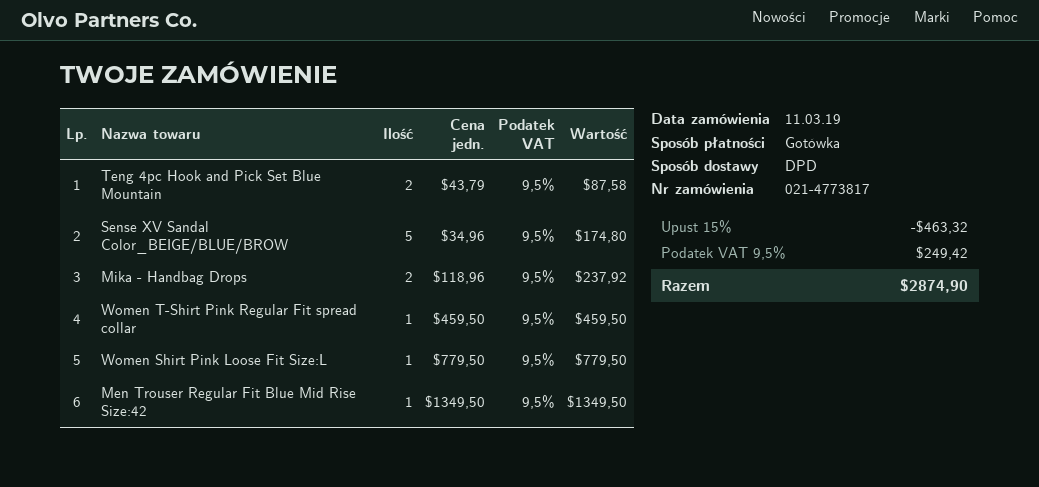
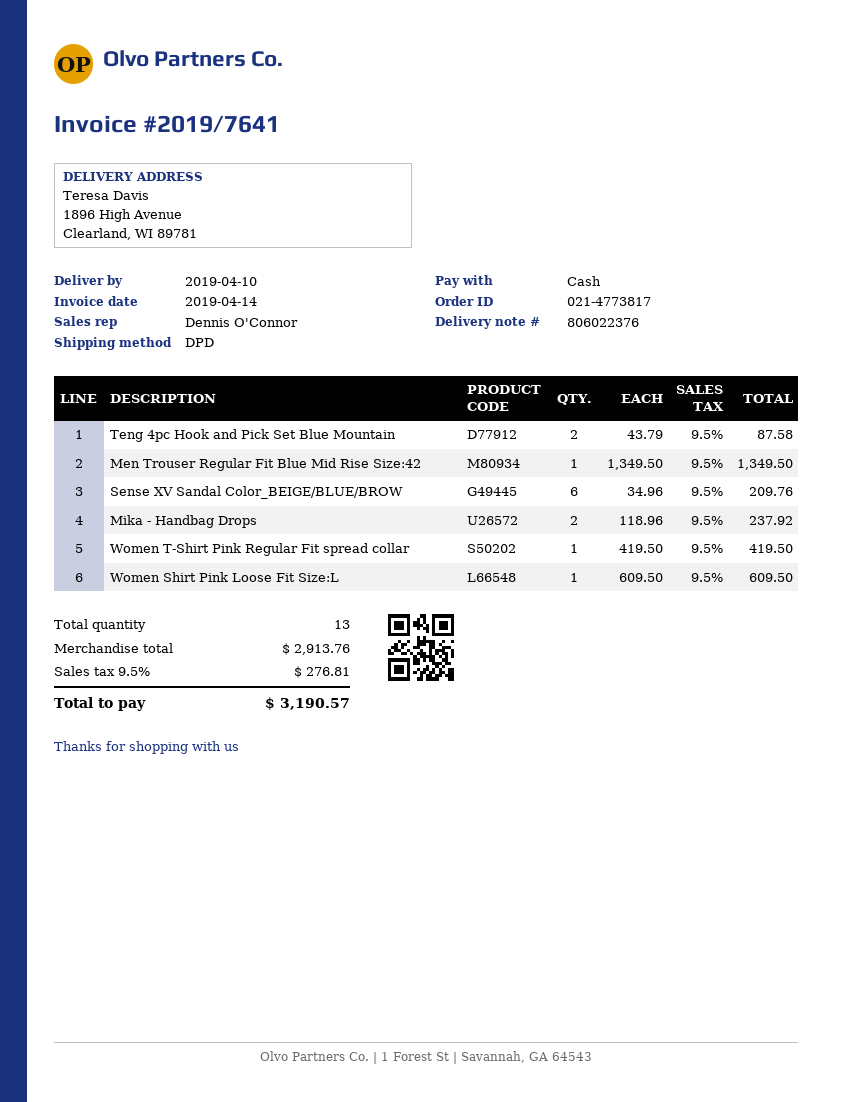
Sense XV Sandal Color_BEIGE/BLUE/BROW: 5 x 34.96 = 174.80 -> 6 x 34.96 = 209.76
Women T-Shirt Pink Regular Fit spread collar: 1 x 459.50 = 459.50 -> 1 x 419.50 = 419.50
Women Shirt Pink Loose Fit Size:L: 1 x 779.50 = 779.50 -> 1 x 609.50 = 609.50
discount: 15% = 463.32 -> none
tax: 9.5% = 249.42 -> 9.5% = 276.81
total: 2874.90 -> 3190.57

